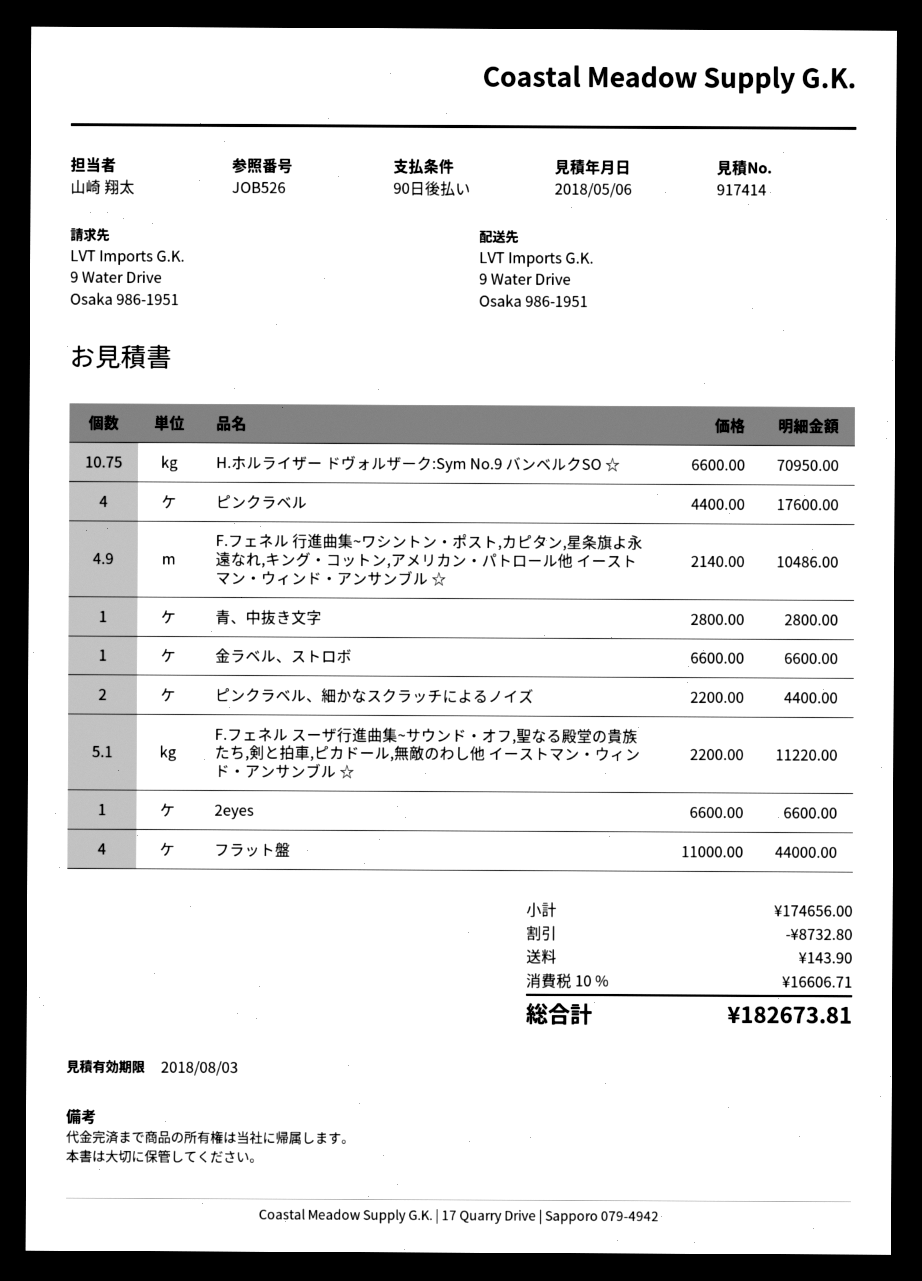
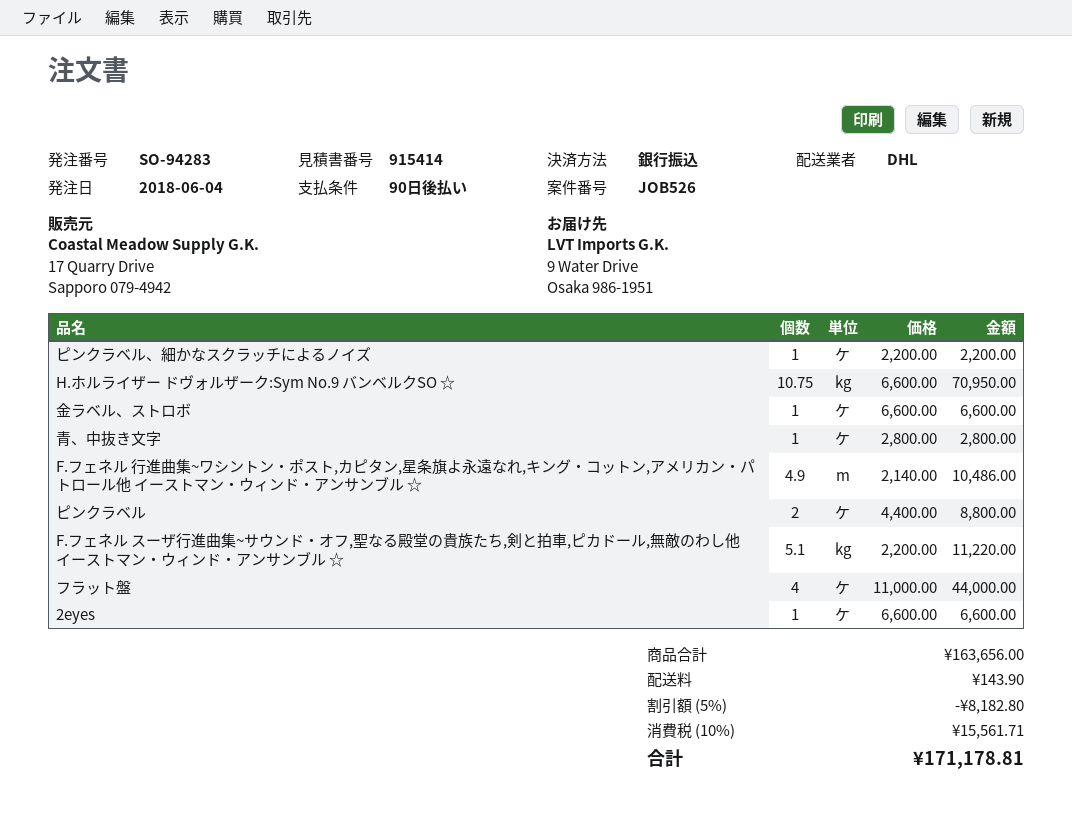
quote number: 917414 -> 915414
ピンクラベル: 4 x 4400.00 = 17600.00 -> 2 x 4400.00 = 8800.00
ピンクラベル、細かなスクラッチによるノイズ: 2 x 2200.00 = 4400.00 -> 1 x 2200.00 = 2200.00
subtotal: 174656.00 -> 163656.00
discount: 8732.80 -> 8182.80
tax: 10% = 16606.71 -> 10% = 15561.71
total: 182673.81 -> 171178.81

